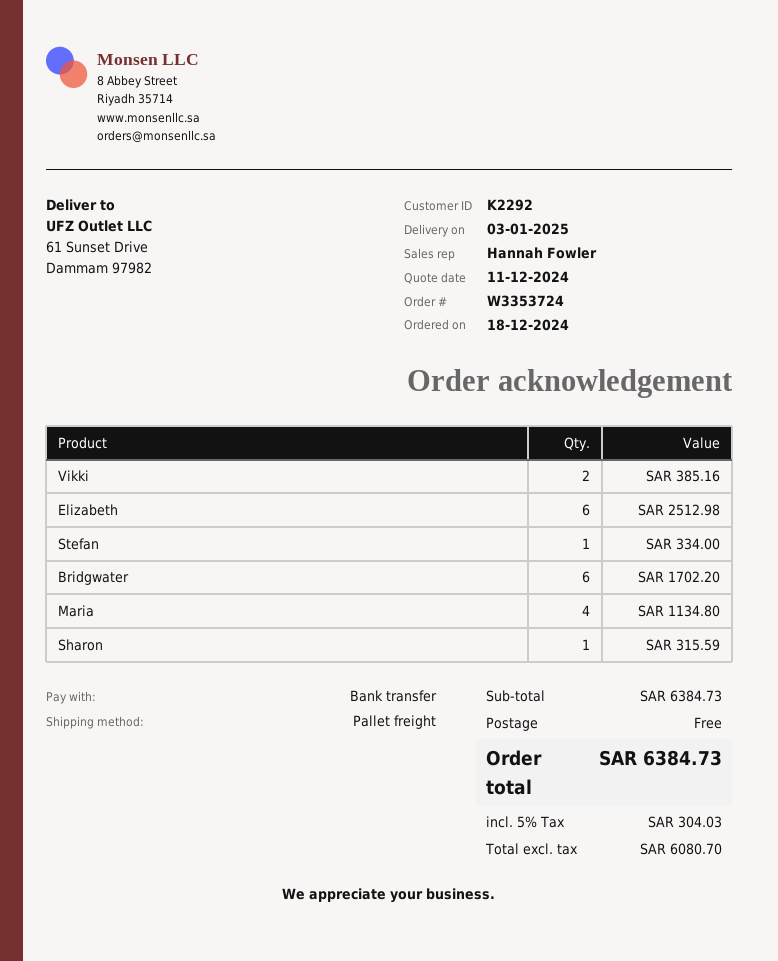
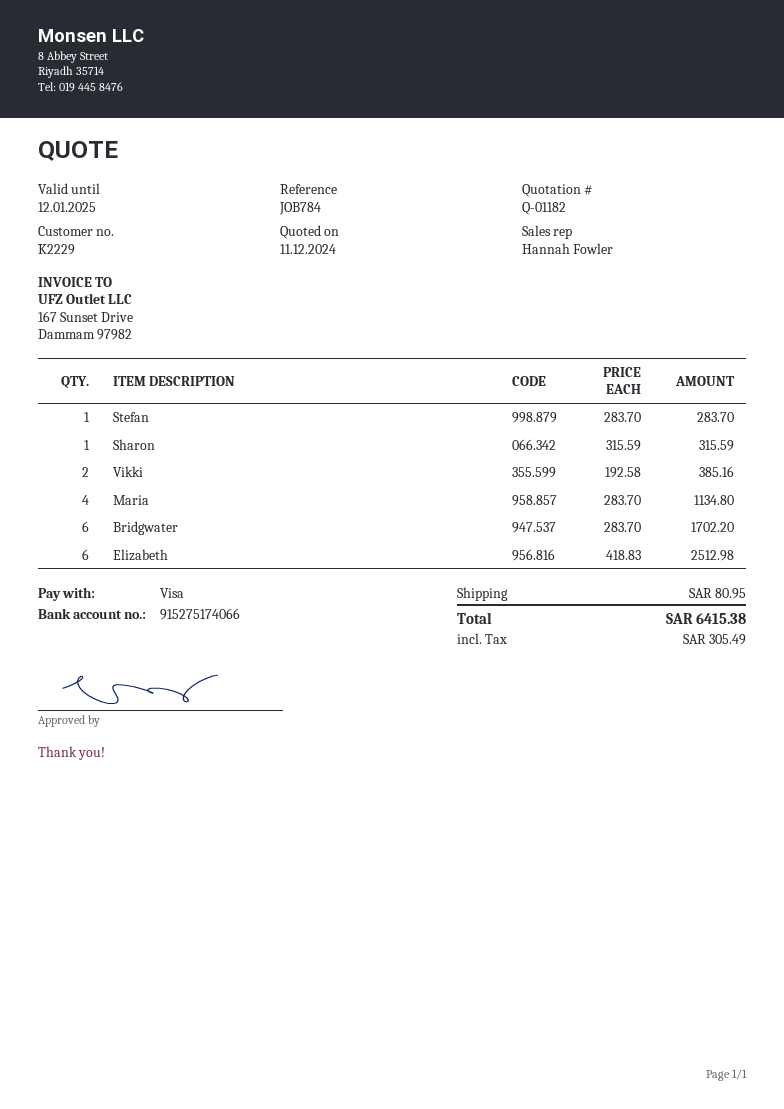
customer number: K2292 -> K2229
payment method: bank transfer -> Visa
Stefan: 1 for 334.00 -> 1 for 283.70
shipping: 0.00 -> 80.95
tax: 304.03 -> 305.49
total: 6384.73 -> 6415.38

